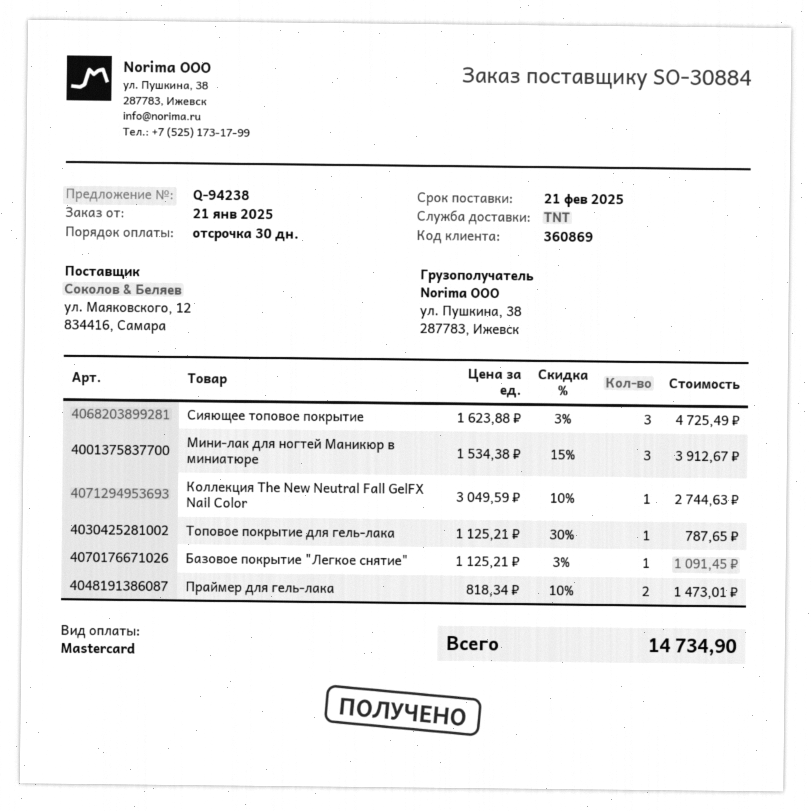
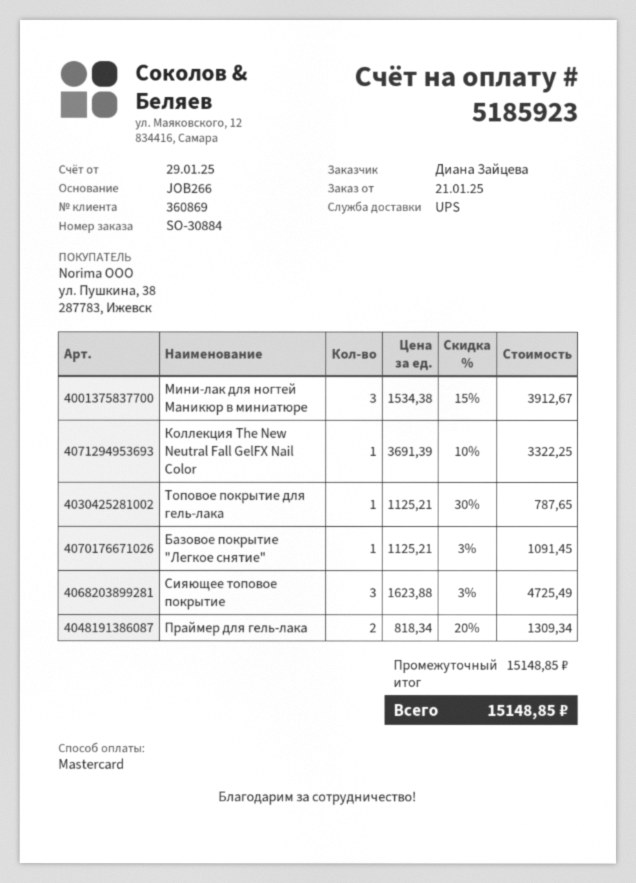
shipping method: TNT -> UPS
Коллекция The New Neutral Fall GelFX Nail Color: 1 x 3049.59 - 10% = 2744.63 -> 1 x 3691.39 - 10% = 3322.25
Праймер для гель-лака: 2 x 818.34 - 10% = 1473.01 -> 2 x 818.34 - 20% = 1309.34
total: 14734.90 -> 15148.85

